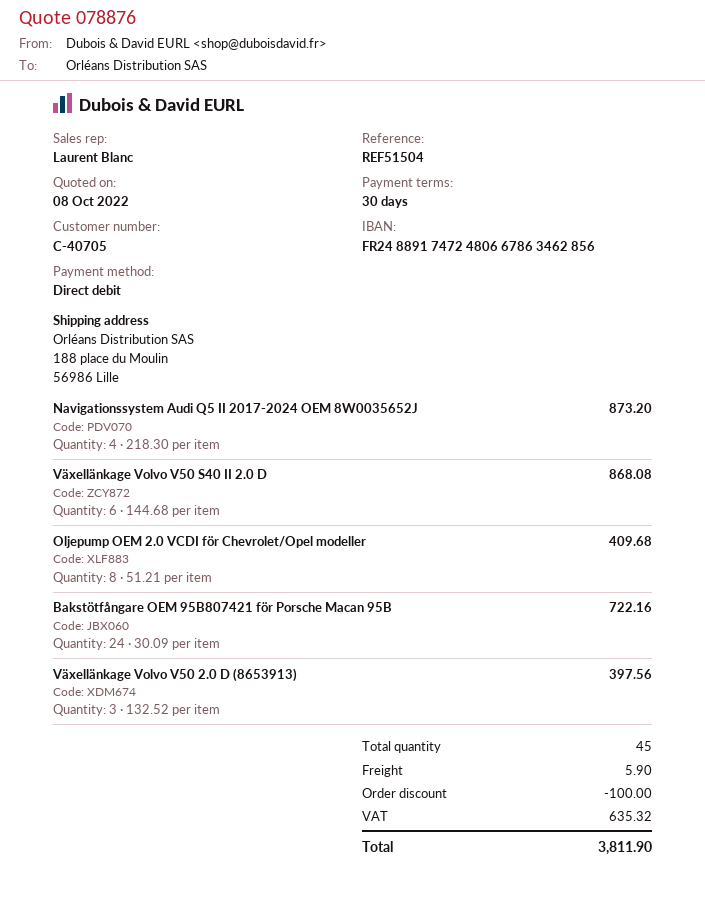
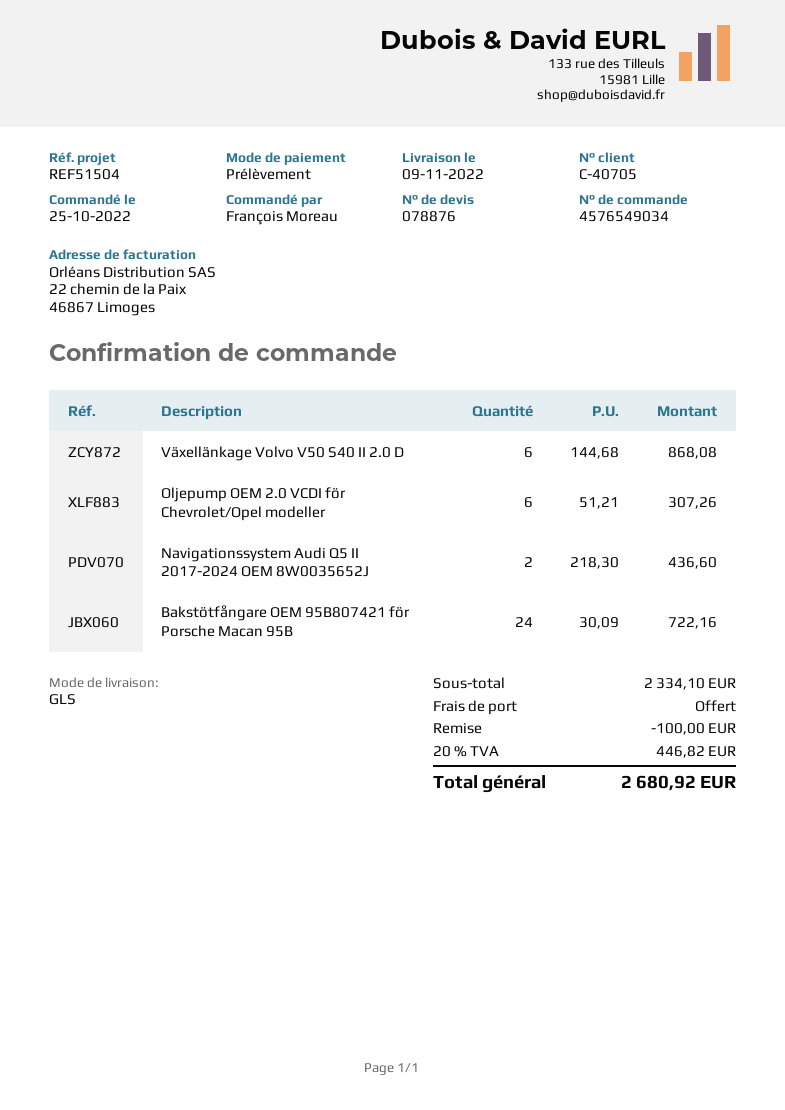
Navigationssystem Audi Q5 II 2017-2024 OEM 8W0035652J: 4 x 218.30 = 873.20 -> 2 x 218.30 = 436.60
Oljepump OEM 2.0 VCDI för Chevrolet/Opel modeller: 8 x 51.21 = 409.68 -> 6 x 51.21 = 307.26
Växellänkage Volvo V50 2.0 D (8653913): 3 x 132.52 = 397.56 -> none
shipping: 5.90 -> 0.00
tax: 635.32 -> 446.82
total: 3811.90 -> 2680.92

